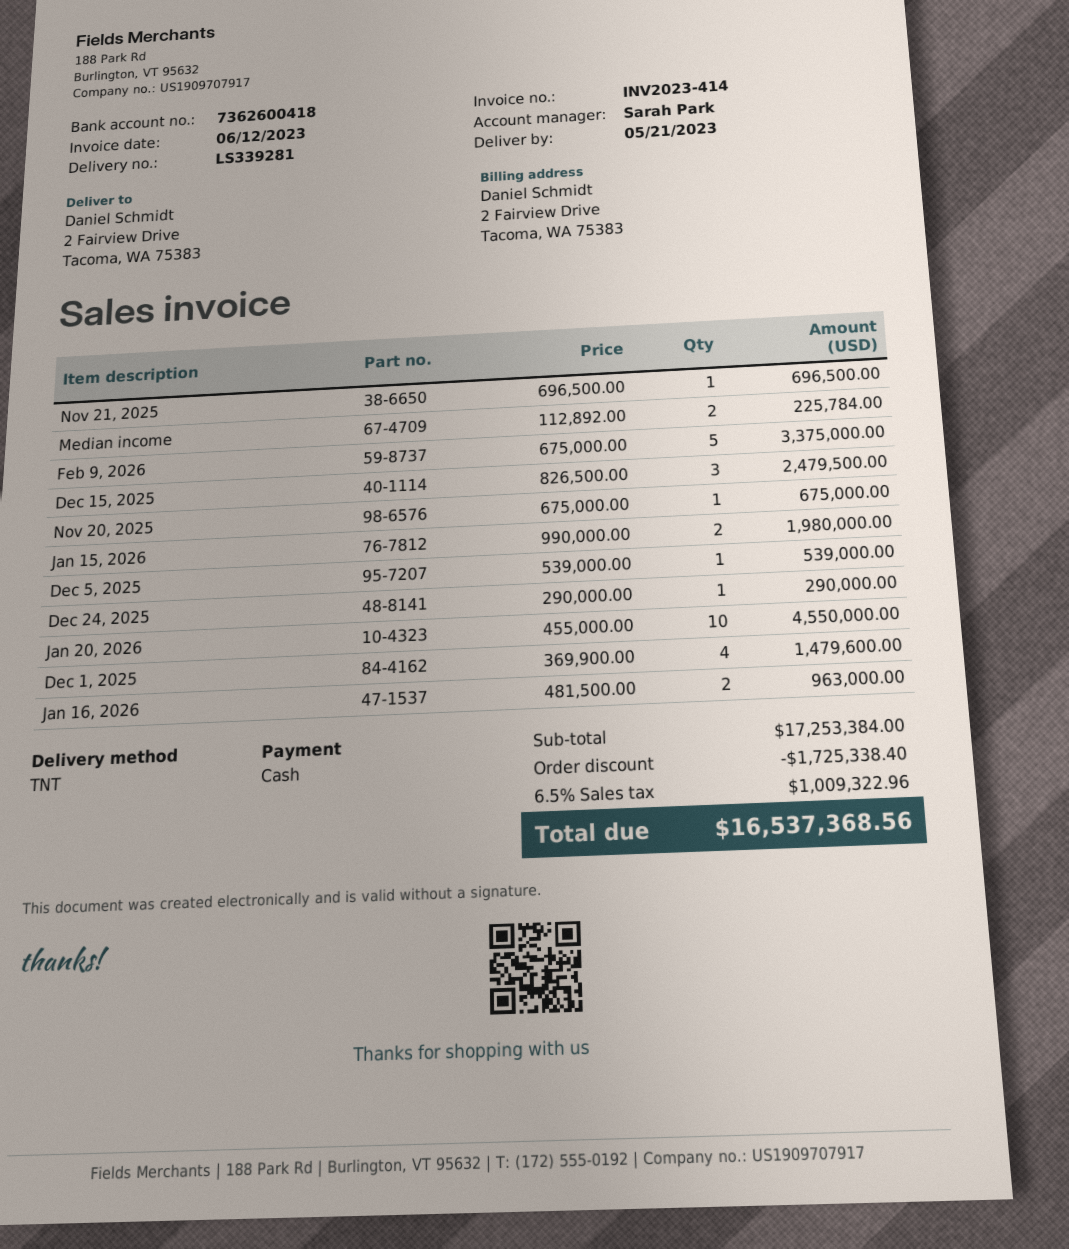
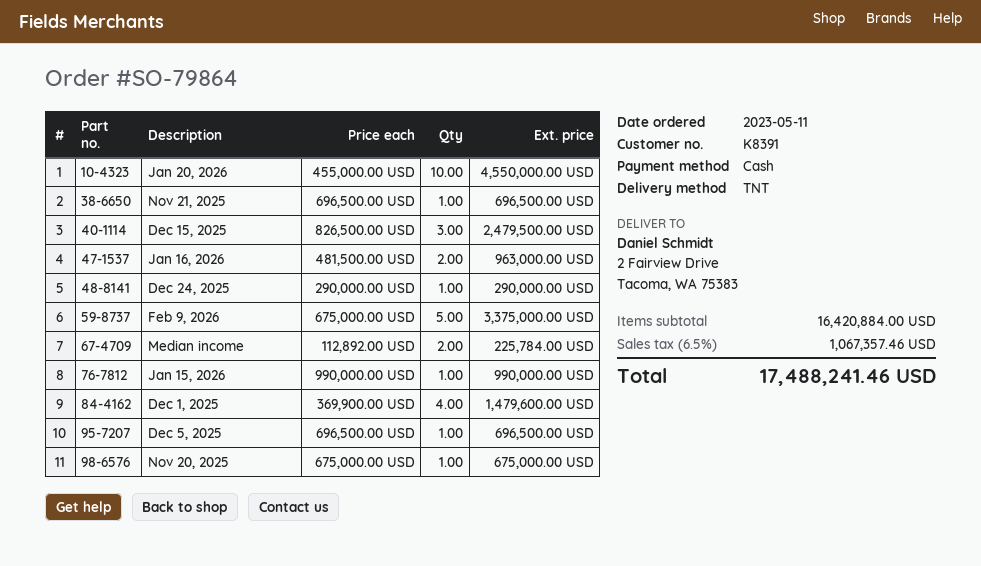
Jan 15, 2026: 2 x 990000.00 = 1980000.00 -> 1 x 990000.00 = 990000.00
Dec 5, 2025: 1 x 539000.00 = 539000.00 -> 1 x 696500.00 = 696500.00
subtotal: 17253384.00 -> 16420884.00
discount: 1725338.40 -> none
tax: 6.5% = 1009322.96 -> 6.5% = 1067357.46
total: 16537368.56 -> 17488241.46

